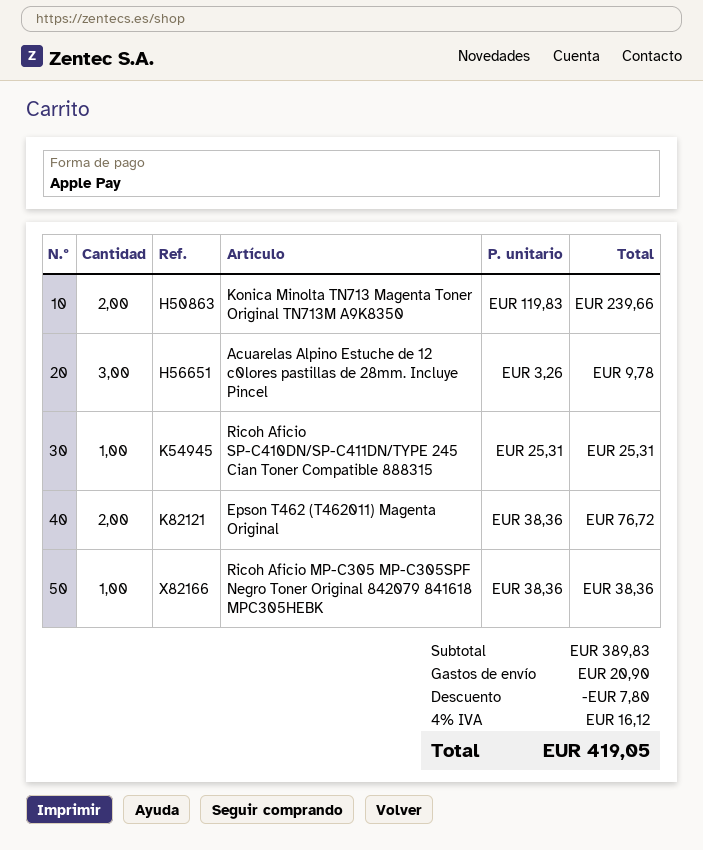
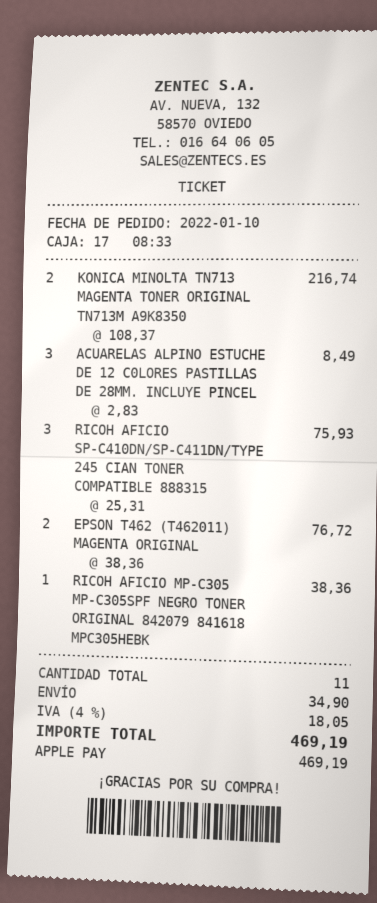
Konica Minolta TN713 Magenta Toner Original TN713M A9K8350: 2 x 119.83 = 239.66 -> 2 x 108.37 = 216.74
Acuarelas Alpino Estuche de 12 c0lores pastillas de 28mm. Incluye Pincel: 3 x 3.26 = 9.78 -> 3 x 2.83 = 8.49
Ricoh Aficio SP-C410DN/SP-C411DN/TYPE 245 Cian Toner Compatible 888315: 1 x 25.31 = 25.31 -> 3 x 25.31 = 75.93
discount: 7.80 -> none
shipping: 20.90 -> 34.90
tax: 4% = 16.12 -> 4% = 18.05
total: 419.05 -> 469.19

